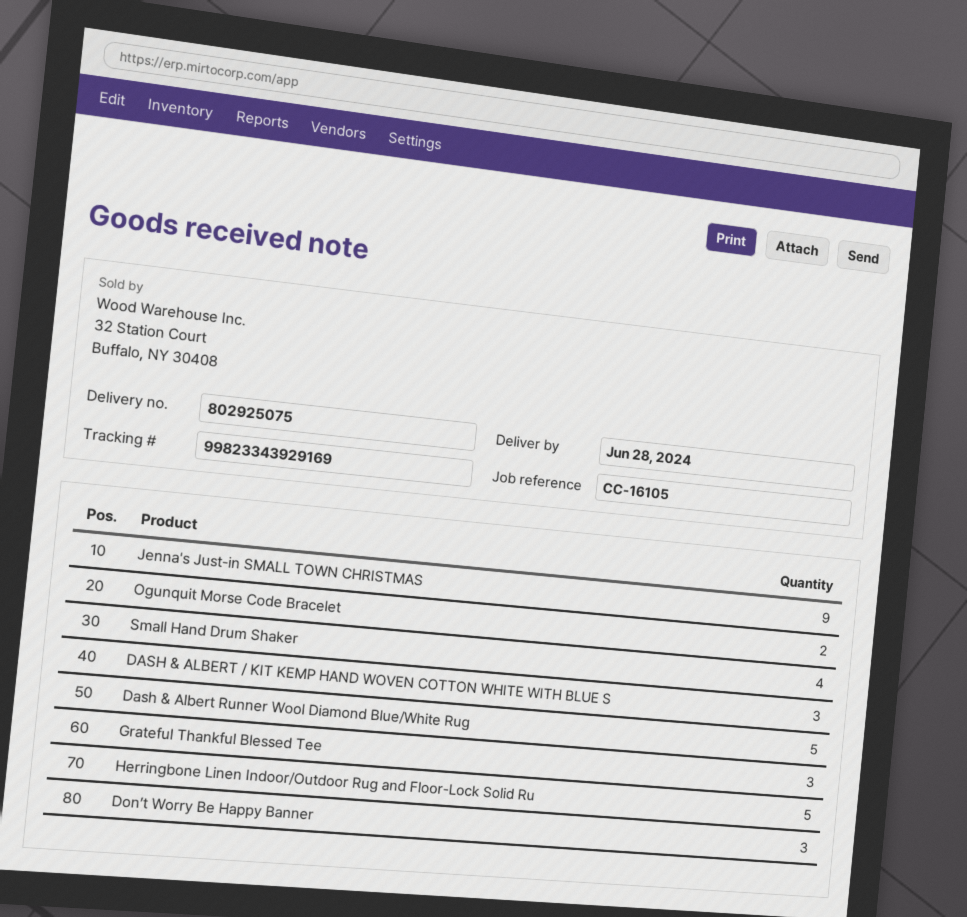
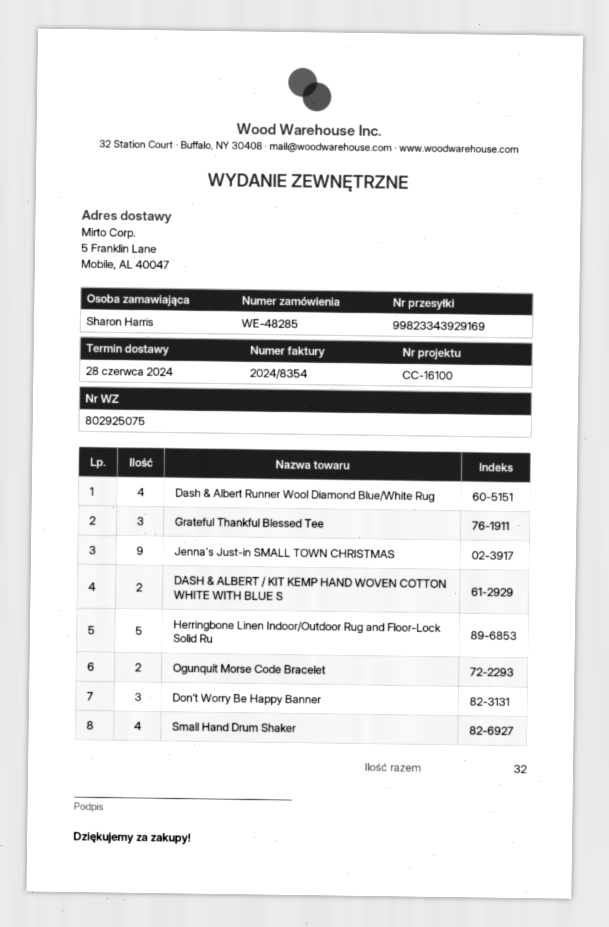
reference: CC-16105 -> CC-16100
DASH & ALBERT / KIT KEMP HAND WOVEN COTTON WHITE WITH BLUE S: 3 -> 2
Dash & Albert Runner Wool Diamond Blue/White Rug: 5 -> 4

